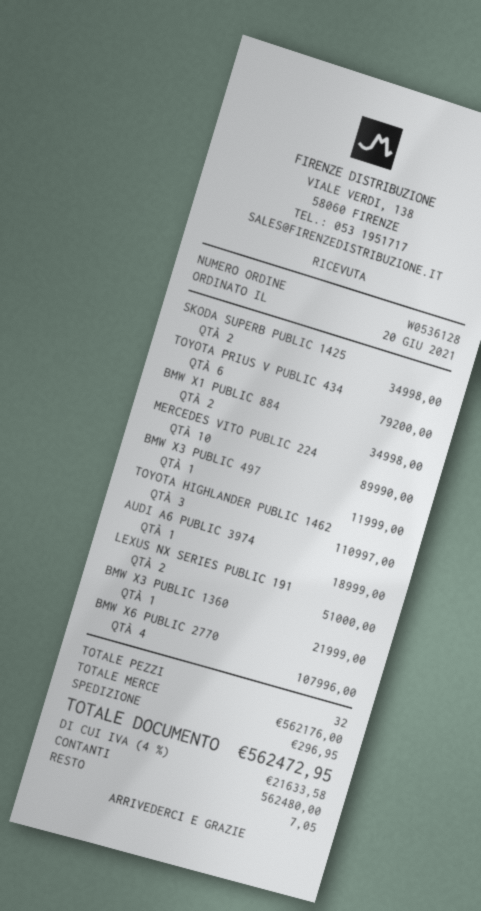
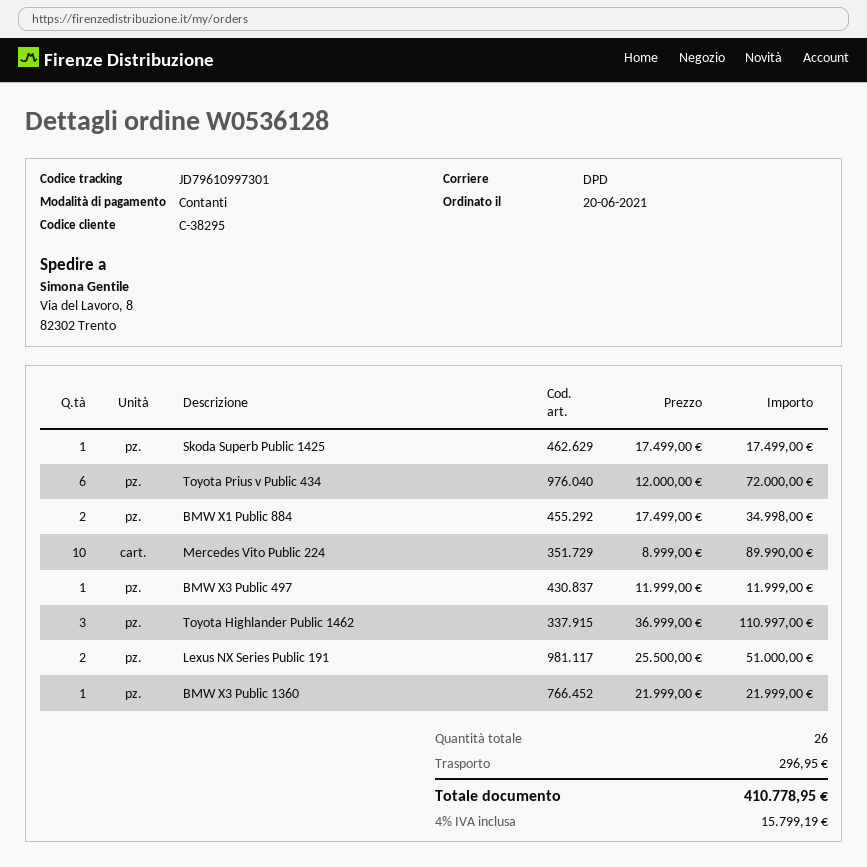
SKODA SUPERB PUBLIC 1425: 2 for 34998.00 -> 1 for 17499.00
TOYOTA PRIUS V PUBLIC 434: 6 for 79200.00 -> 6 for 72000.00
AUDI A6 PUBLIC 3974: 1 for 18999.00 -> none
BMW X6 PUBLIC 2770: 4 for 107996.00 -> none
total quantity: 32 -> 26
tax: 4% = 21633.58 -> 4% = 15799.19
total: 562472.95 -> 410778.95

